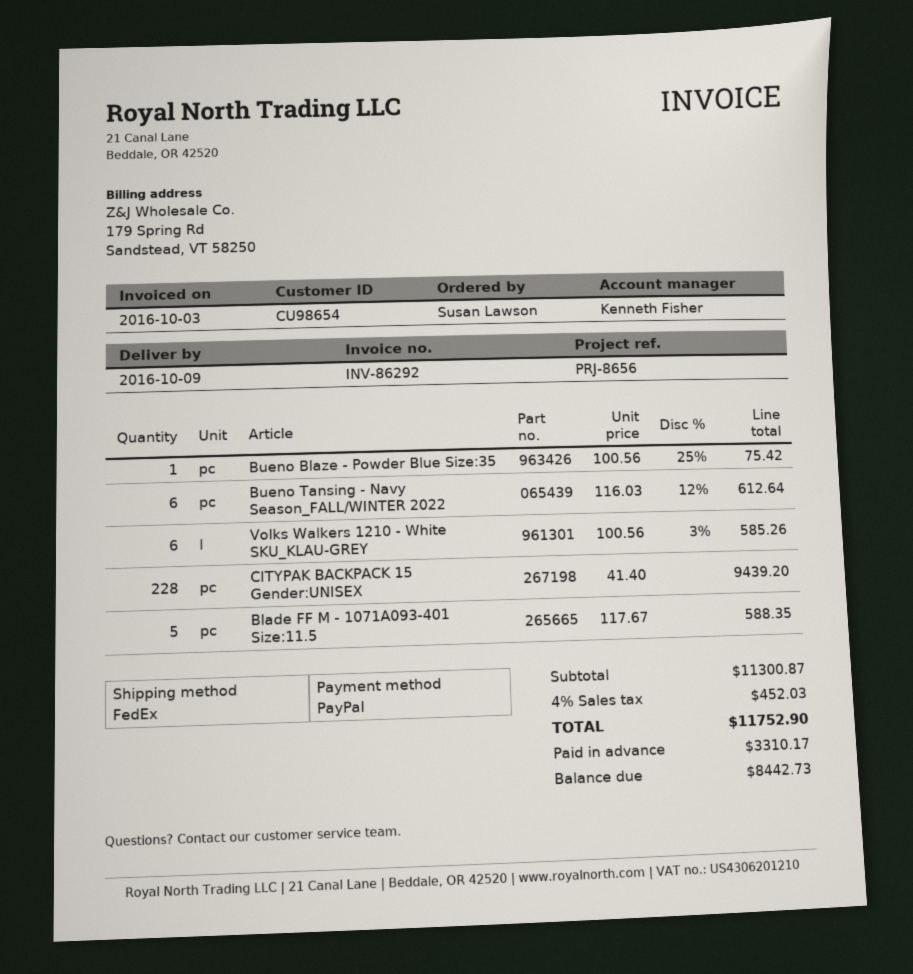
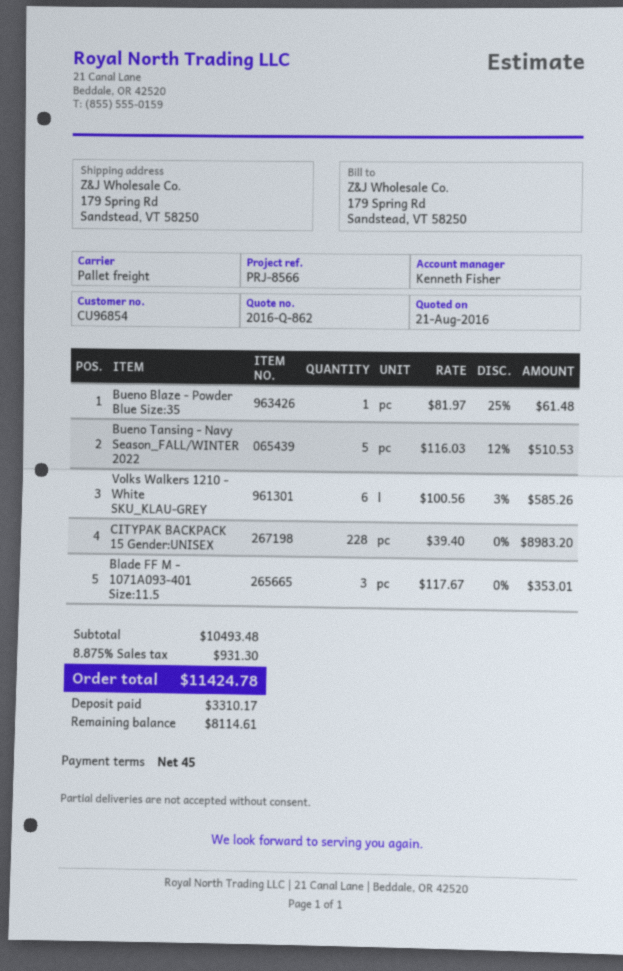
customer number: CU98654 -> CU96854
reference: PRJ-8656 -> PRJ-8566
shipping method: FedEx -> pallet freight
Bueno Blaze - Powder Blue Size:35: 1 x 100.56 - 25% = 75.42 -> 1 x 81.97 - 25% = 61.48
Bueno Tansing - Navy Season_FALL/WINTER 2022: 6 x 116.03 - 12% = 612.64 -> 5 x 116.03 - 12% = 510.53
CITYPAK BACKPACK 15 Gender:UNISEX: 228 x 41.40 = 9439.20 -> 228 x 39.40 = 8983.20
Blade FF M - 1071A093-401 Size:11.5: 5 x 117.67 = 588.35 -> 3 x 117.67 = 353.01
subtotal: 11300.87 -> 10493.48
tax: 4% = 452.03 -> 8.875% = 931.30
total: 11752.90 -> 11424.78
balance: 8442.73 -> 8114.61

